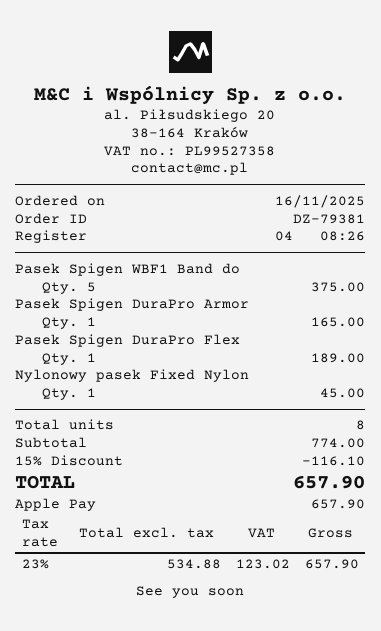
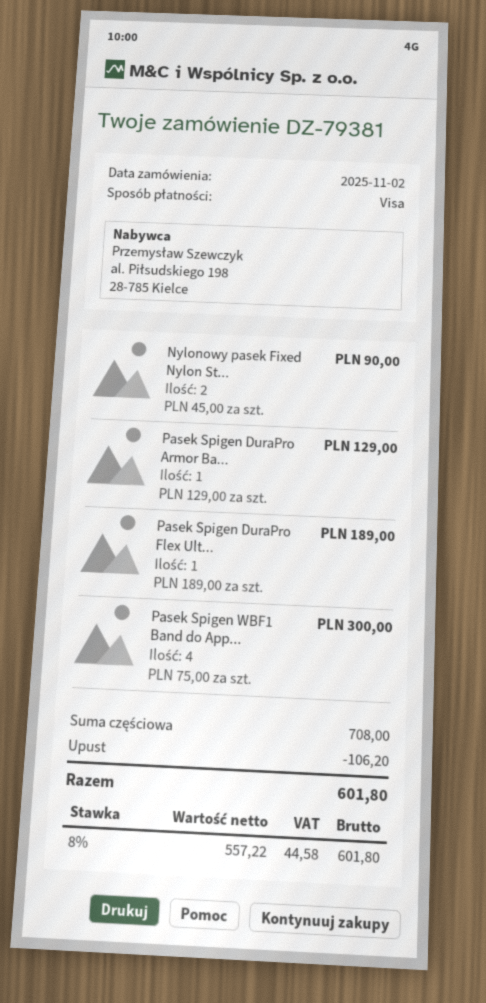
order date: 2025-11-16 -> 2025-11-02
payment method: Apple Pay -> Visa
Pasek Spigen WBF1 Band do: 5 for 375.00 -> 4 for 300.00
Pasek Spigen DuraPro Armor: 1 for 165.00 -> 1 for 129.00
Nylonowy pasek Fixed Nylon: 1 for 45.00 -> 2 for 90.00
subtotal: 774.00 -> 708.00
discount: 116.10 -> 106.20
net: 534.88 -> 557.22
tax: 23% = 123.02 -> 8% = 44.58
total: 657.90 -> 601.80

